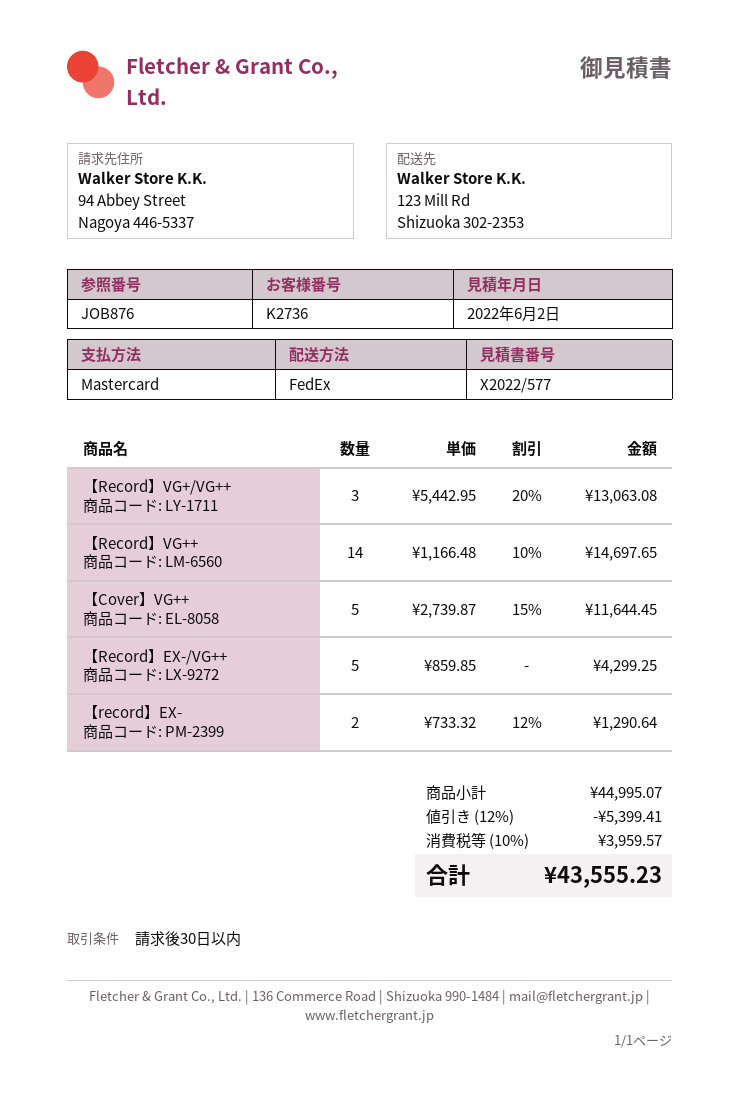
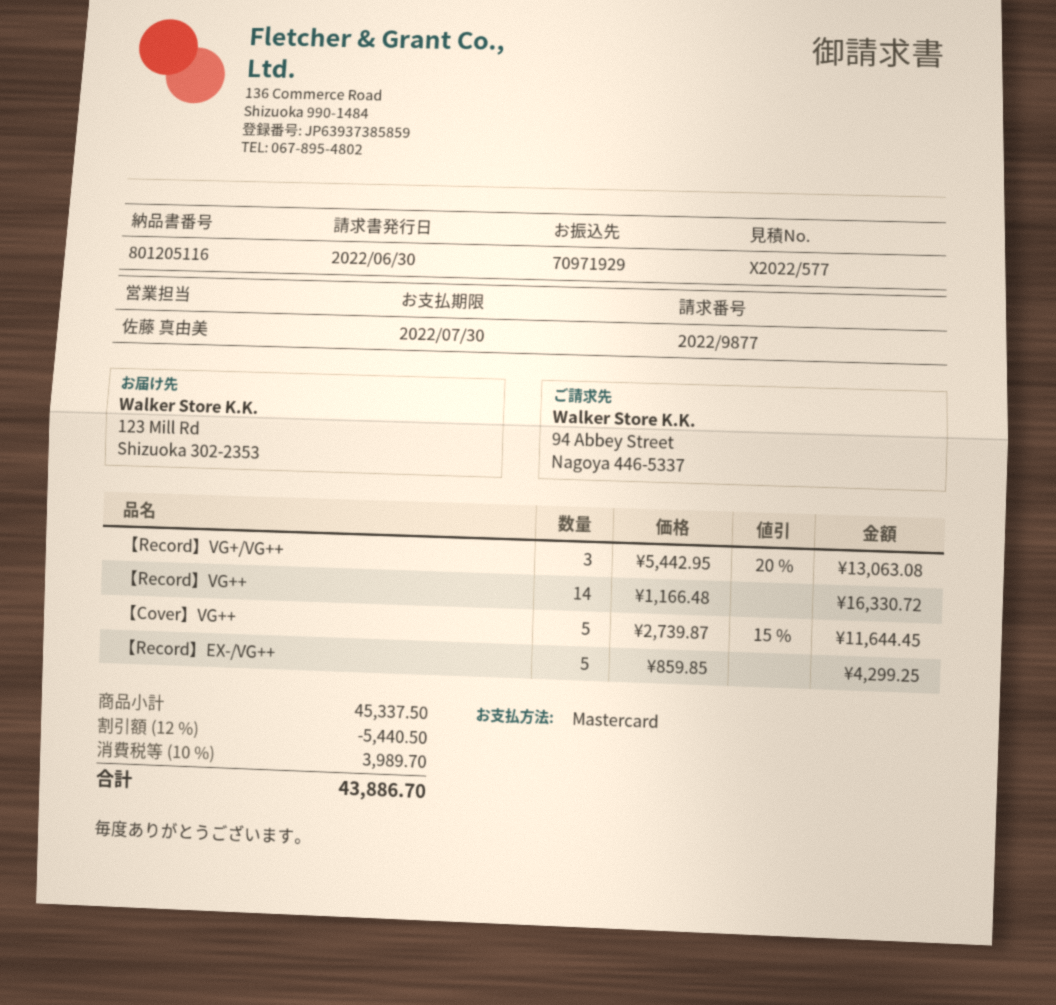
【Record】VG++: 14 x 1166.48 - 10% = 14697.65 -> 14 x 1166.48 = 16330.72
【record】EX-: 2 x 733.32 - 12% = 1290.64 -> none
subtotal: 44995.07 -> 45337.50
discount: 12% = 5399.41 -> 12% = 5440.50
tax: 10% = 3959.57 -> 10% = 3989.70
total: 43555.23 -> 43886.70

